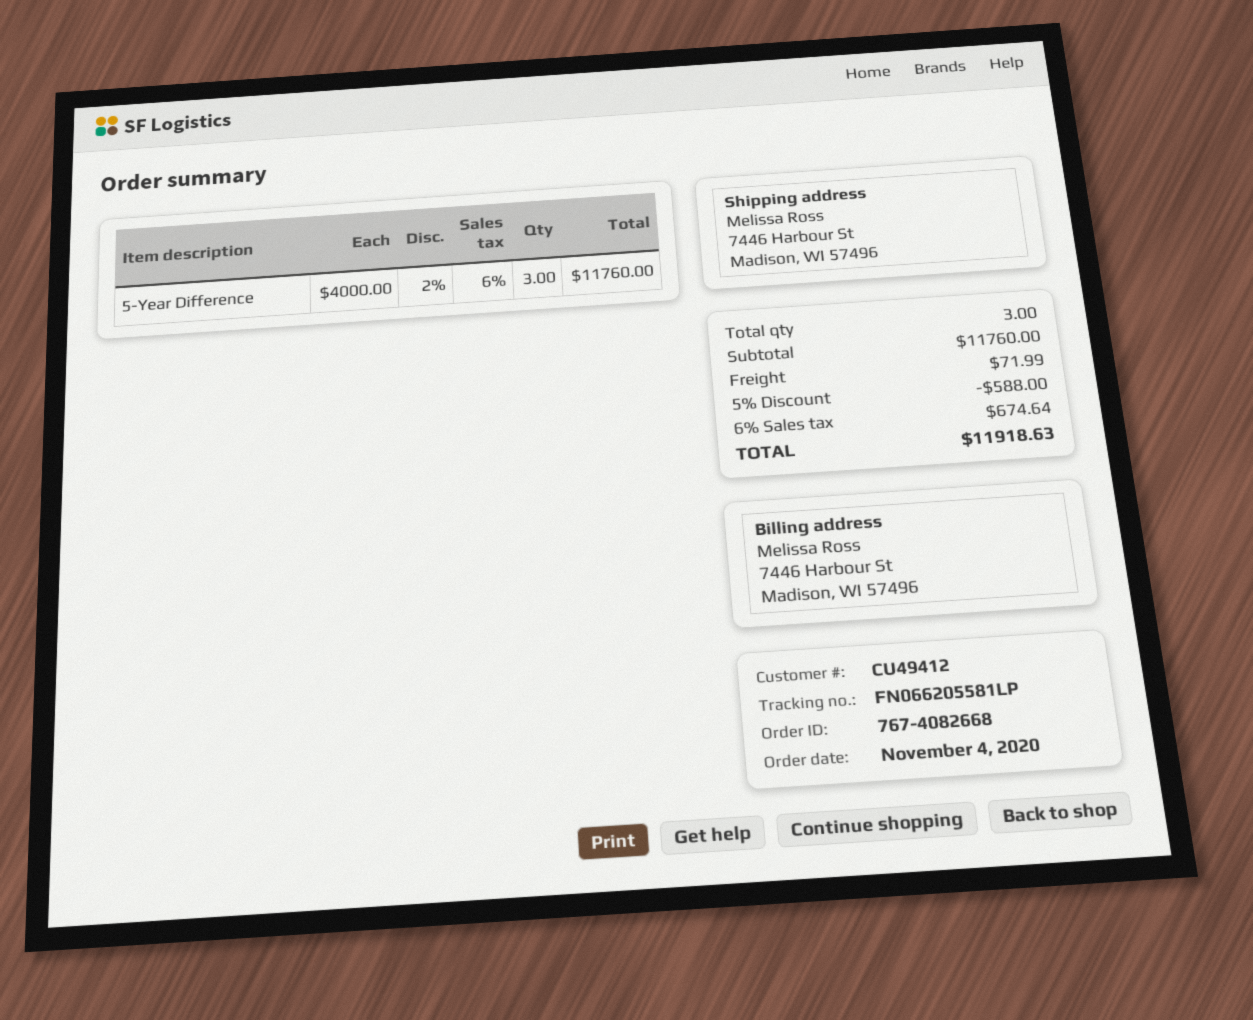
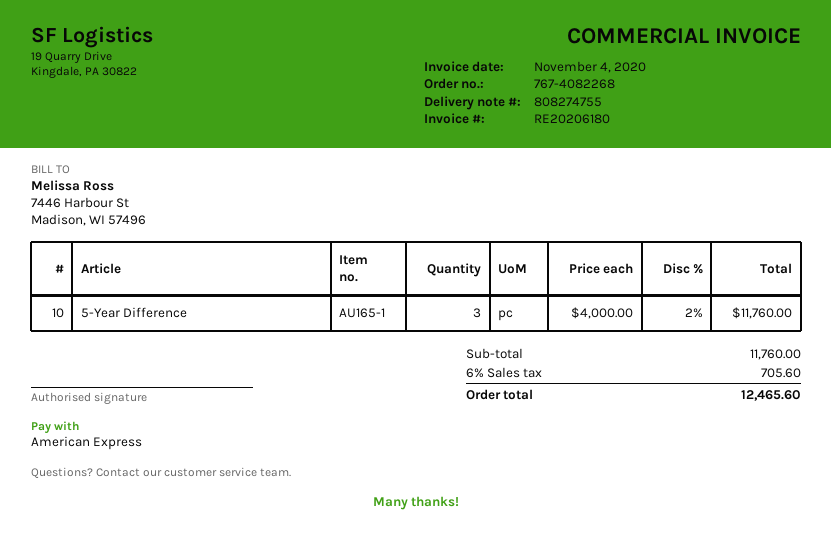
order number: 767-4082668 -> 767-4082268
discount: 5% = 588.00 -> none
shipping: 71.99 -> none
tax: 6% = 674.64 -> 6% = 705.60
total: 11918.63 -> 12465.60

